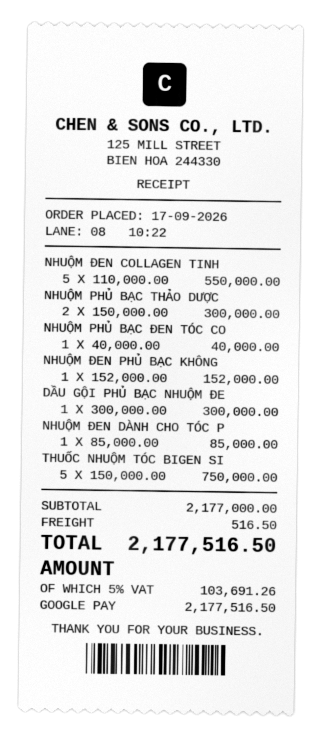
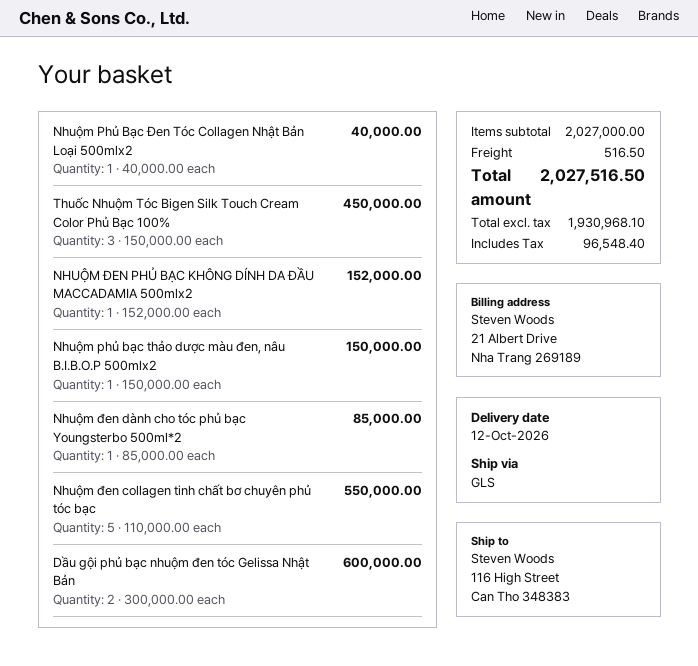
NHUỘM PHỦ BẠC THẢO DƯỢC: 2 x 150000.00 = 300000.00 -> 1 x 150000.00 = 150000.00
DẦU GỘI PHỦ BẠC NHUỘM ĐE: 1 x 300000.00 = 300000.00 -> 2 x 300000.00 = 600000.00
THUỐC NHUỘM TÓC BIGEN SI: 5 x 150000.00 = 750000.00 -> 3 x 150000.00 = 450000.00
subtotal: 2177000.00 -> 2027000.00
tax: 103691.26 -> 96548.40
total: 2177516.50 -> 2027516.50

